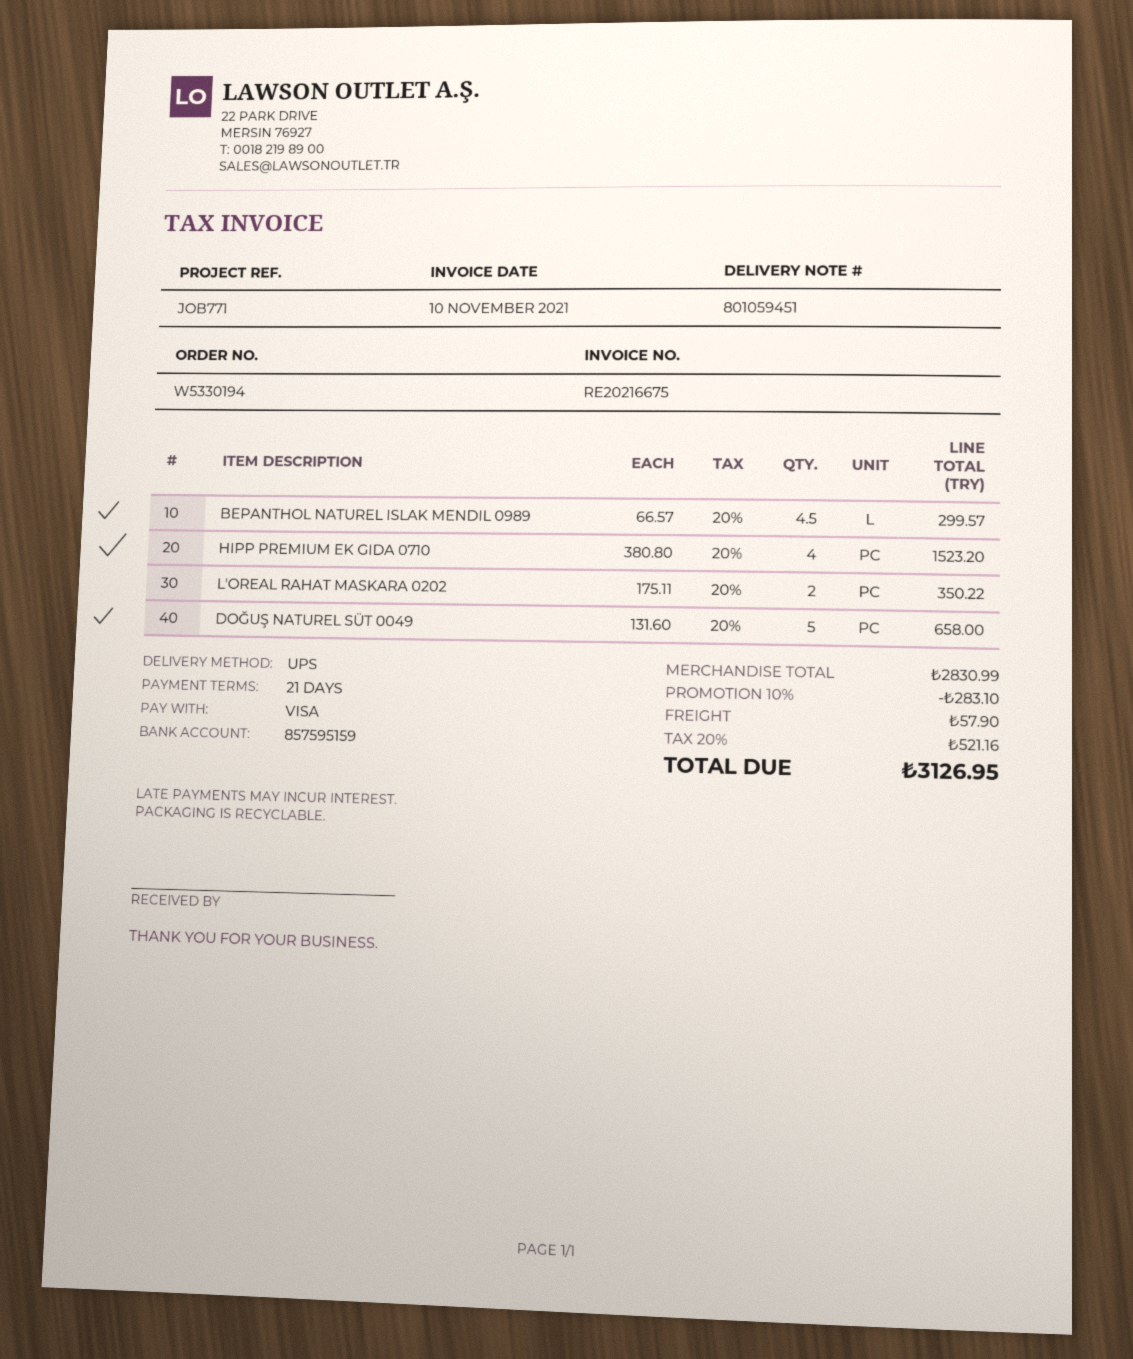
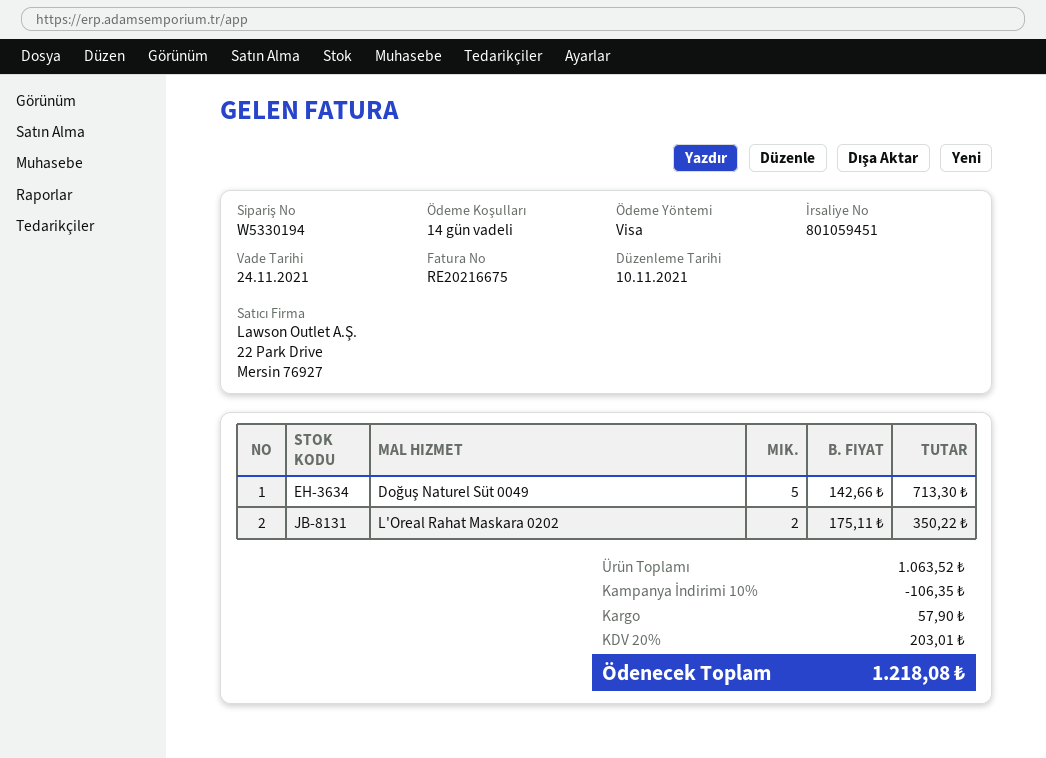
payment terms: 21 days -> 14 days
BEPANTHOL NATUREL ISLAK MENDIL 0989: 4.5 x 66.57 = 299.57 -> none
HIPP PREMIUM EK GIDA 0710: 4 x 380.80 = 1523.20 -> none
DOĞUŞ NATUREL SÜT 0049: 5 x 131.60 = 658.00 -> 5 x 142.66 = 713.30
subtotal: 2830.99 -> 1063.52
discount: 10% = 283.10 -> 10% = 106.35
tax: 20% = 521.16 -> 20% = 203.01
total: 3126.95 -> 1218.08

